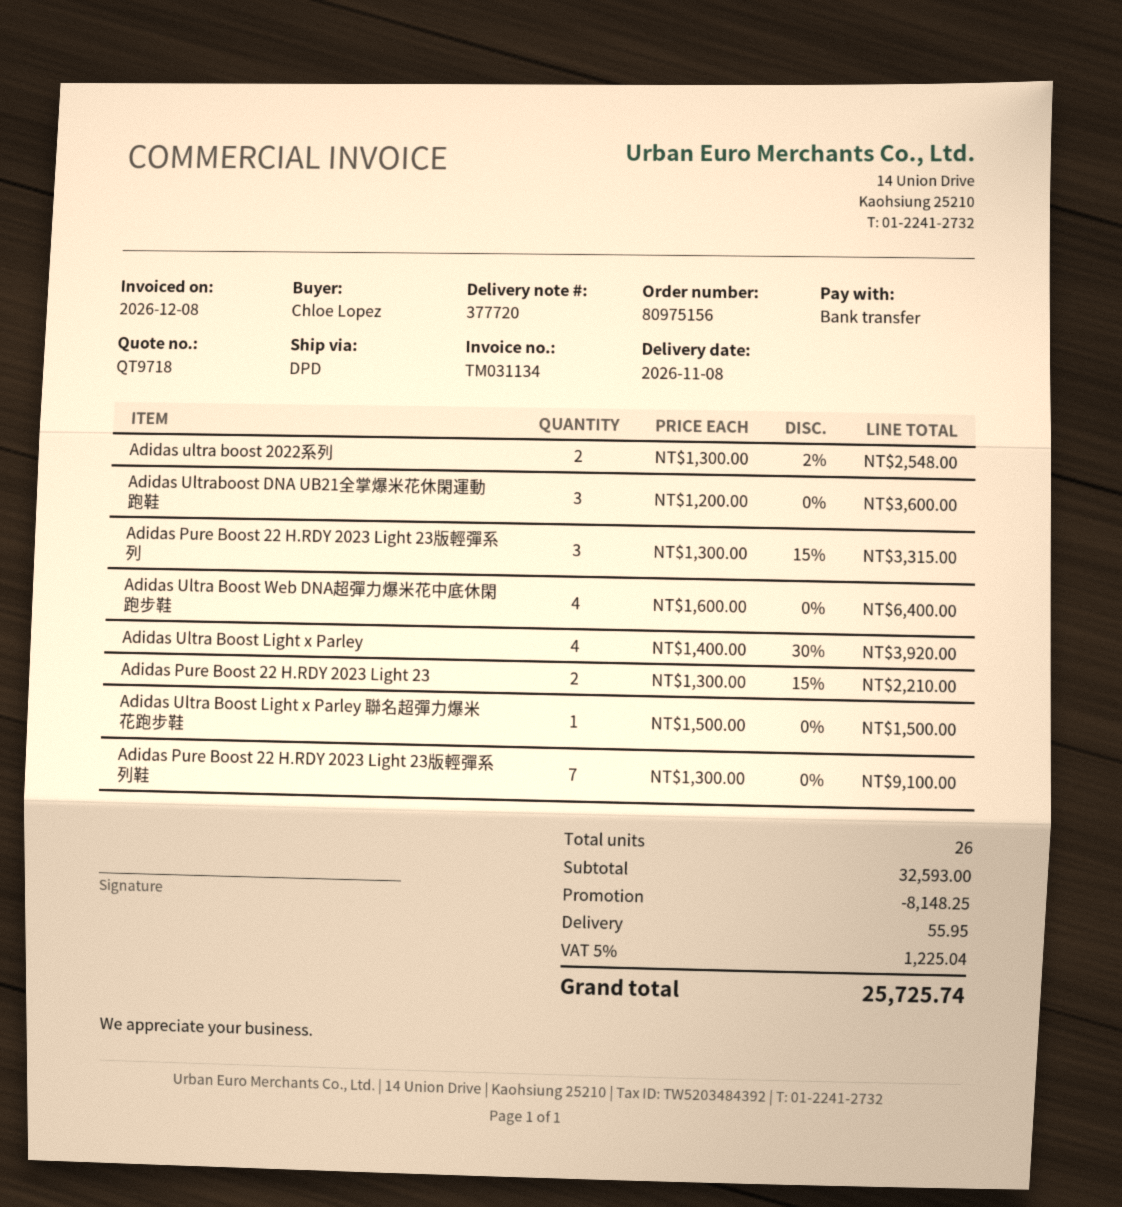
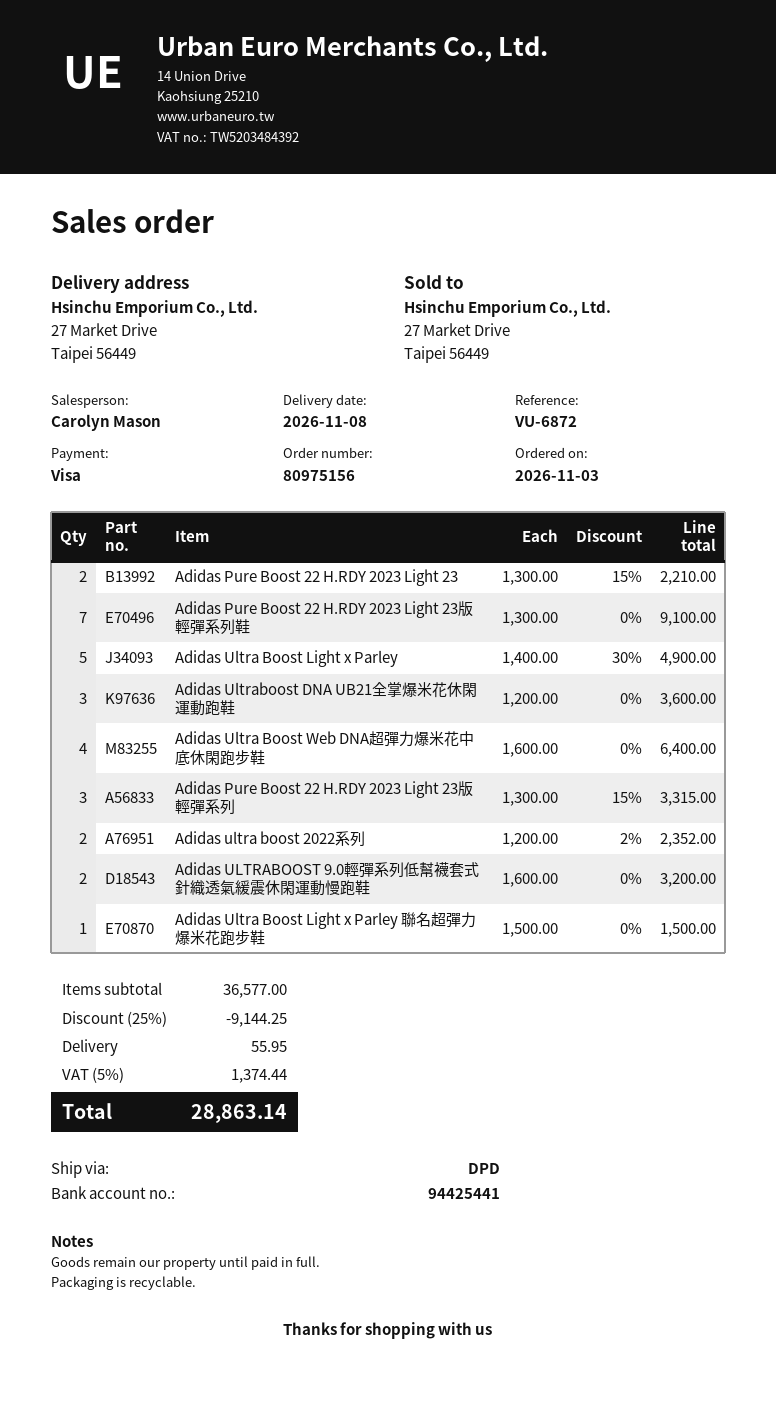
payment method: bank transfer -> Visa
Adidas ultra boost 2022系列: 2 x 1300.00 - 2% = 2548.00 -> 2 x 1200.00 - 2% = 2352.00
Adidas Ultra Boost Light x Parley: 4 x 1400.00 - 30% = 3920.00 -> 5 x 1400.00 - 30% = 4900.00
Adidas ULTRABOOST 9.0輕彈系列低幫襪套式針織透氣緩震休閑運動慢跑鞋: none -> 2 x 1600.00 = 3200.00
subtotal: 32593.00 -> 36577.00
discount: 8148.25 -> 9144.25
tax: 5% = 1225.04 -> 5% = 1374.44
total: 25725.74 -> 28863.14

